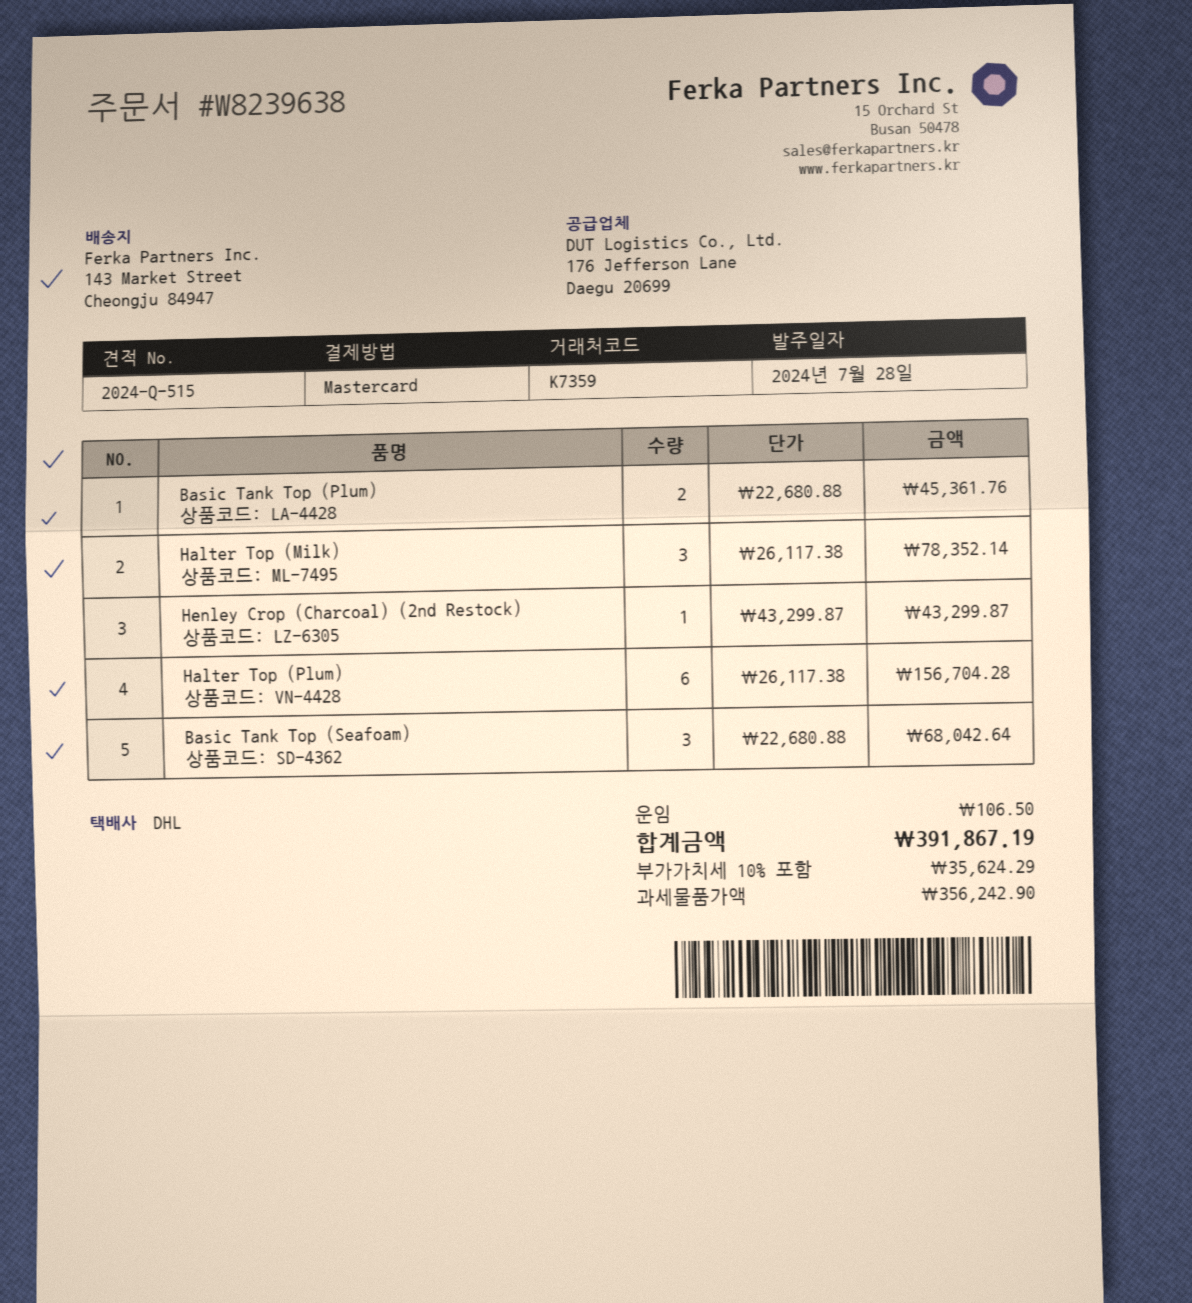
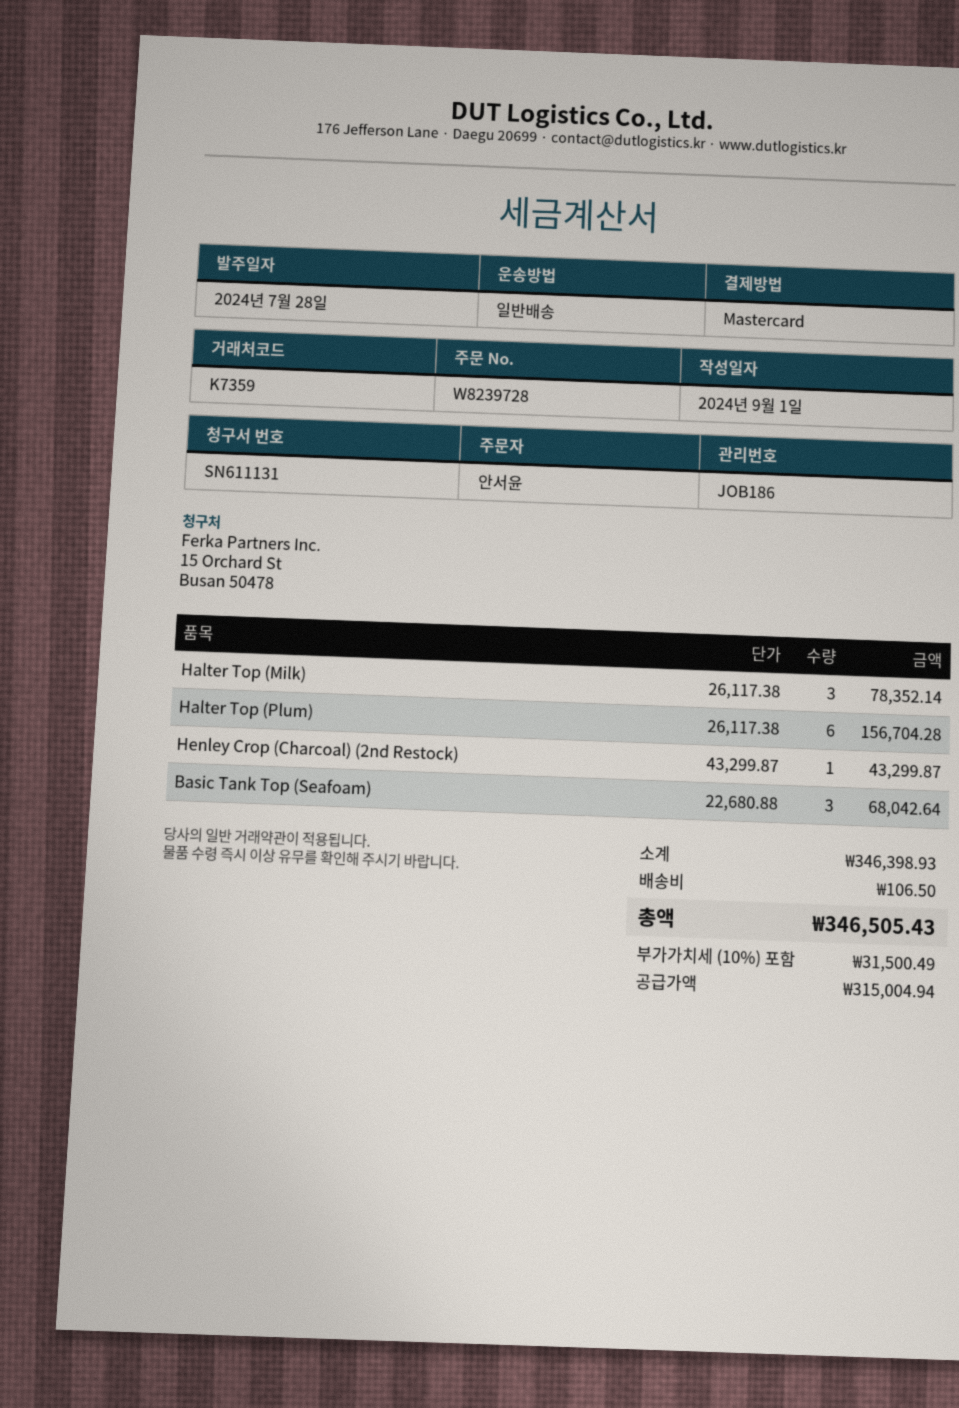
order number: W8239638 -> W8239728
shipping method: DHL -> standard
Basic Tank Top (Plum): 2 x 22680.88 = 45361.76 -> none
net: 356242.90 -> 315004.94
tax: 10% = 35624.29 -> 10% = 31500.49
total: 391867.19 -> 346505.43

